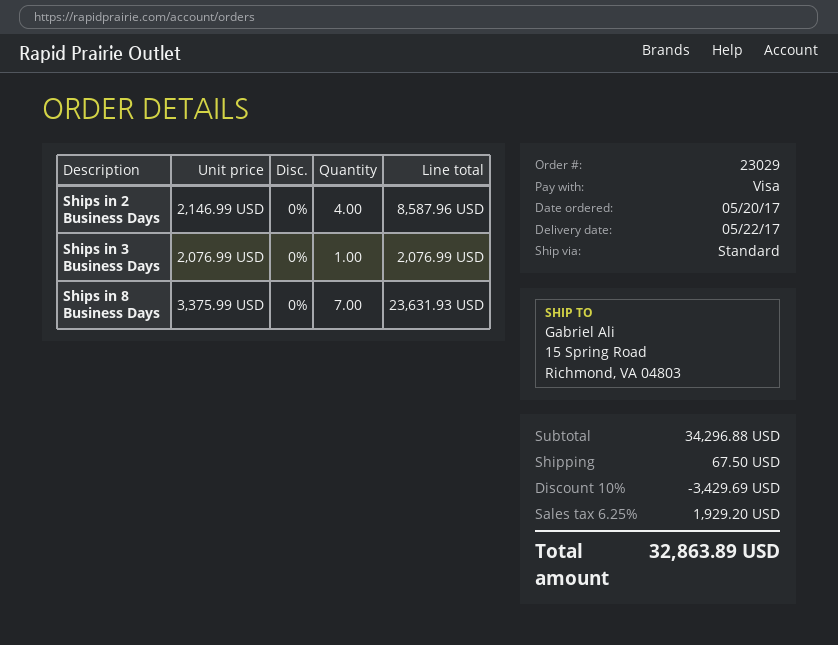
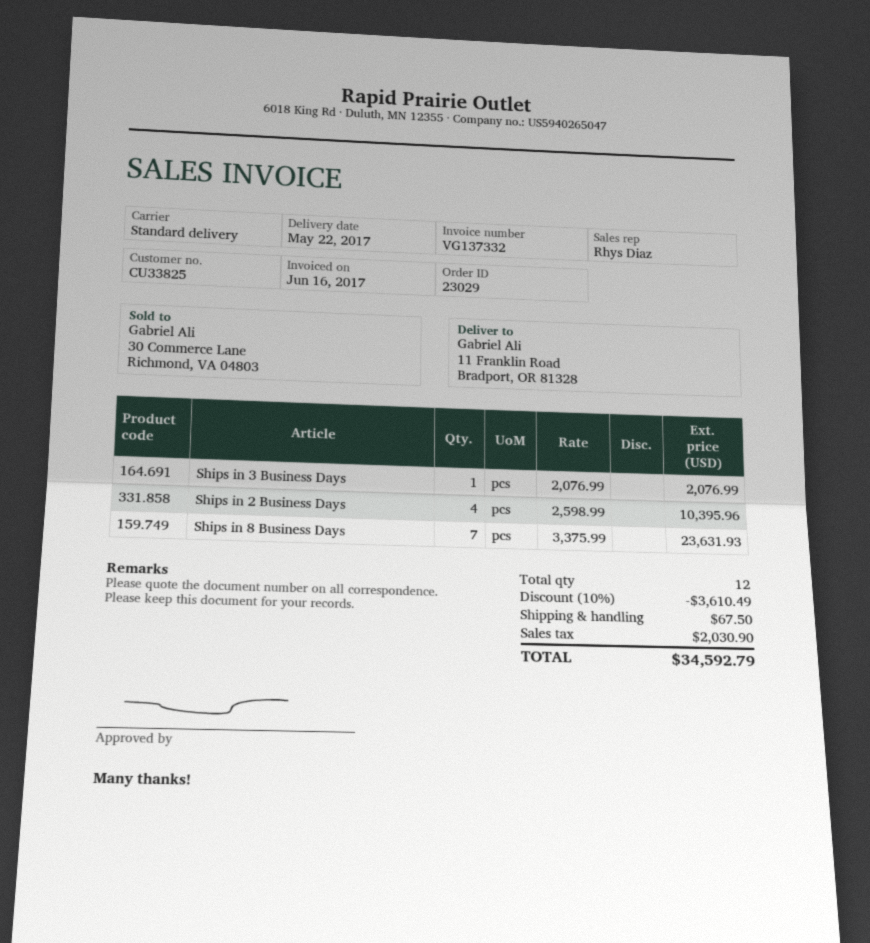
ship to: 15 Spring Road, Richmond, VA 04803 -> 11 Franklin Road, Bradport, OR 81328
Ships in 2 Business Days: 4 x 2146.99 = 8587.96 -> 4 x 2598.99 = 10395.96
discount: 10% = 3429.69 -> 10% = 3610.49
tax: 1929.20 -> 2030.90
total: 32863.89 -> 34592.79

